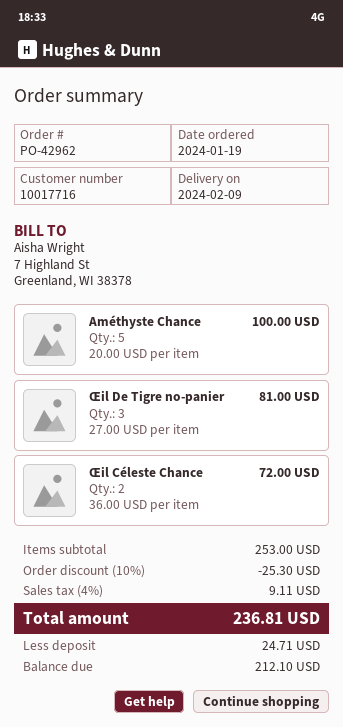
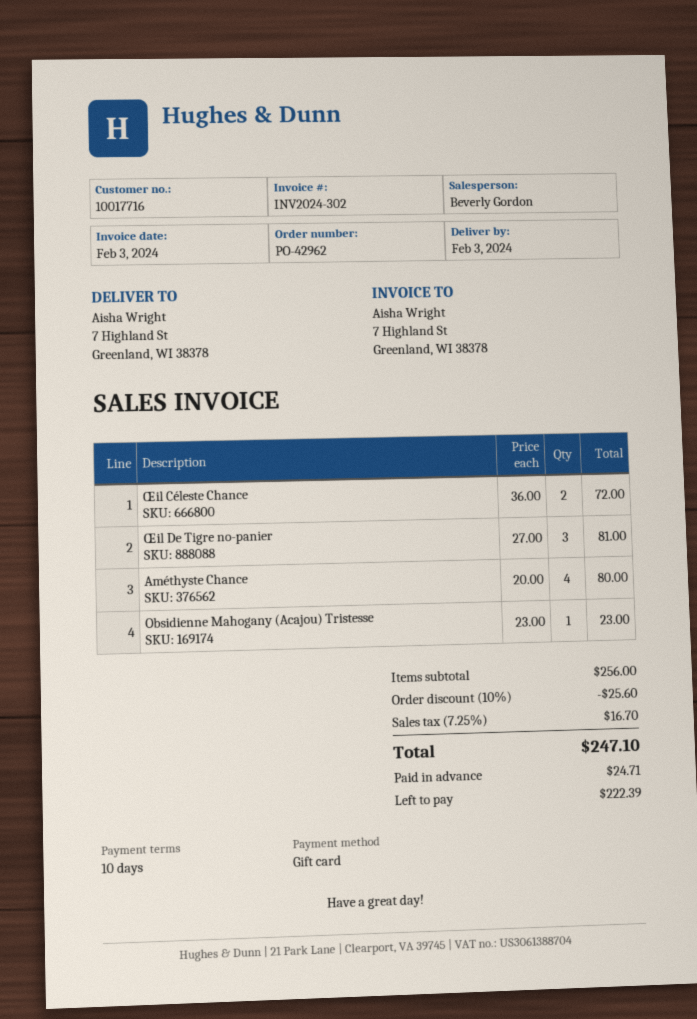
delivery date: 2024-02-09 -> 2024-02-03
Améthyste Chance: 5 x 20.00 = 100.00 -> 4 x 20.00 = 80.00
Obsidienne Mahogany (Acajou) Tristesse: none -> 1 x 23.00 = 23.00
subtotal: 253.00 -> 256.00
discount: 10% = 25.30 -> 10% = 25.60
tax: 4% = 9.11 -> 7.25% = 16.70
total: 236.81 -> 247.10
balance: 212.10 -> 222.39

